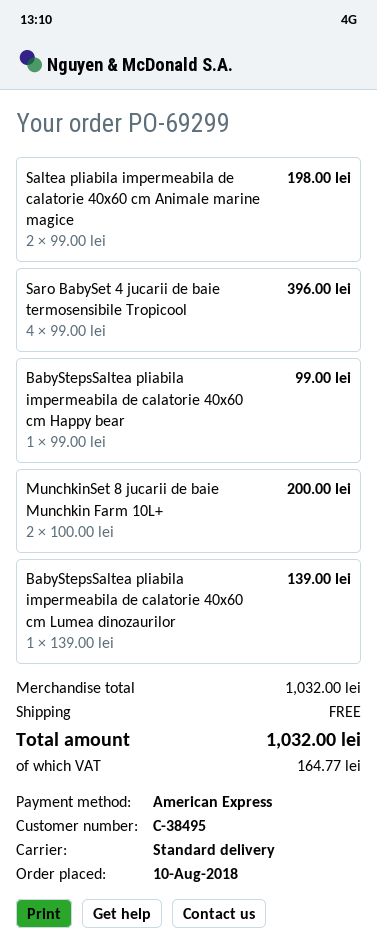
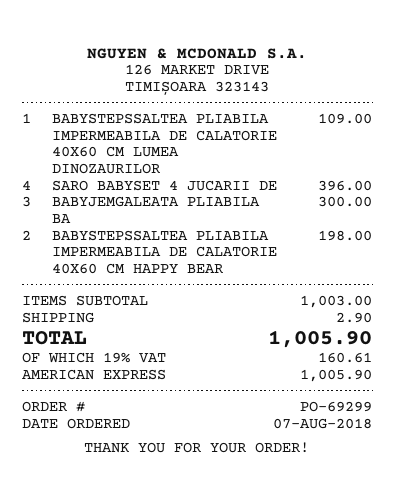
order date: 2018-08-10 -> 2018-08-07
Saltea pliabila impermeabila de calatorie 40x60 cm Animale marine magice: 2 for 198.00 -> none
BabyStepsSaltea pliabila impermeabila de calatorie 40x60 cm Happy bear: 1 for 99.00 -> 2 for 198.00
MunchkinSet 8 jucarii de baie Munchkin Farm 10L+: 2 for 200.00 -> none
BabyStepsSaltea pliabila impermeabila de calatorie 40x60 cm Lumea dinozaurilor: 1 for 139.00 -> 1 for 109.00
BABYJEMGALEATA PLIABILA BA: none -> 3 for 300.00
subtotal: 1032.00 -> 1003.00
shipping: 0.00 -> 2.90
tax: 164.77 -> 160.61
total: 1032.00 -> 1005.90

